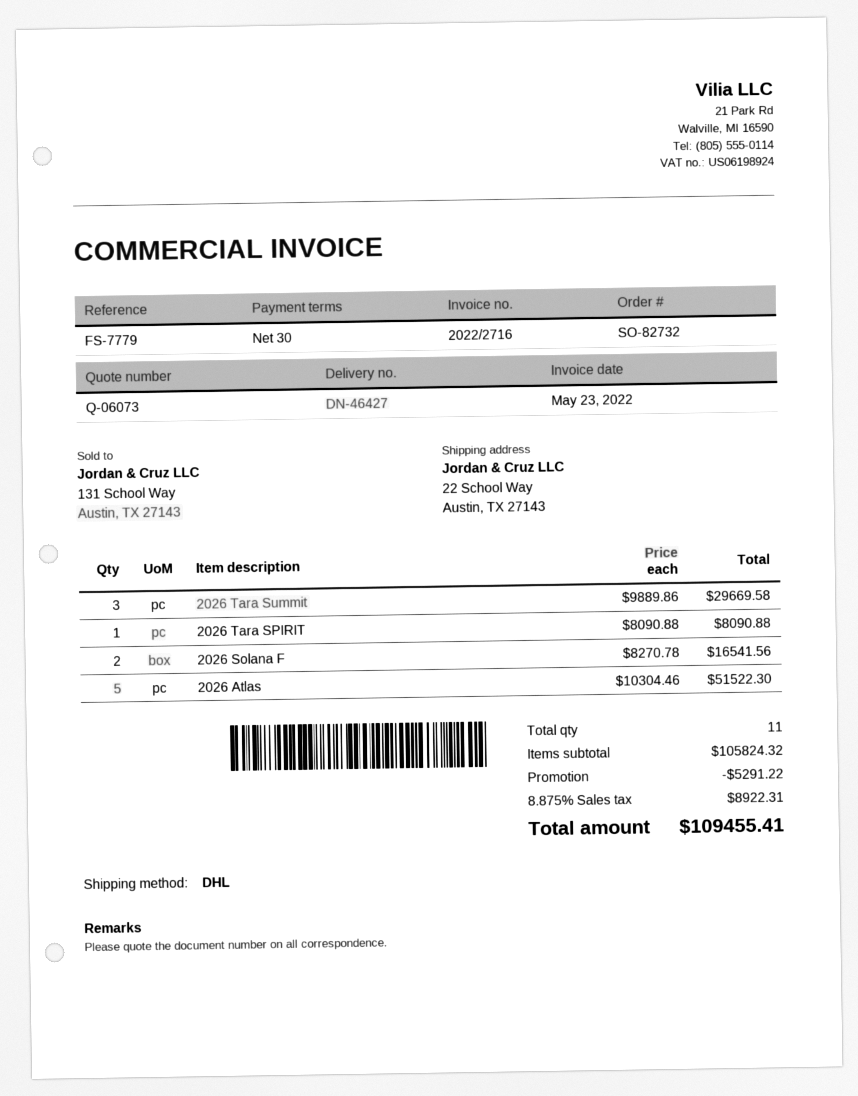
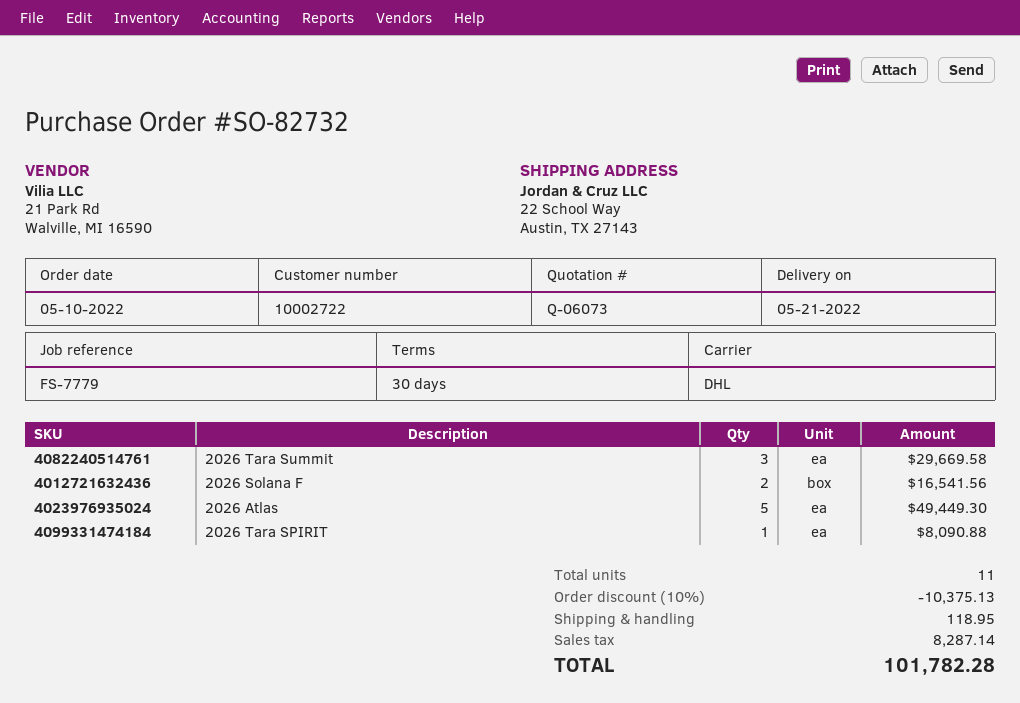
2026 Atlas: 5 for 51522.30 -> 5 for 49449.30
discount: 5291.22 -> 10375.13
shipping: none -> 118.95
tax: 8922.31 -> 8287.14
total: 109455.41 -> 101782.28

